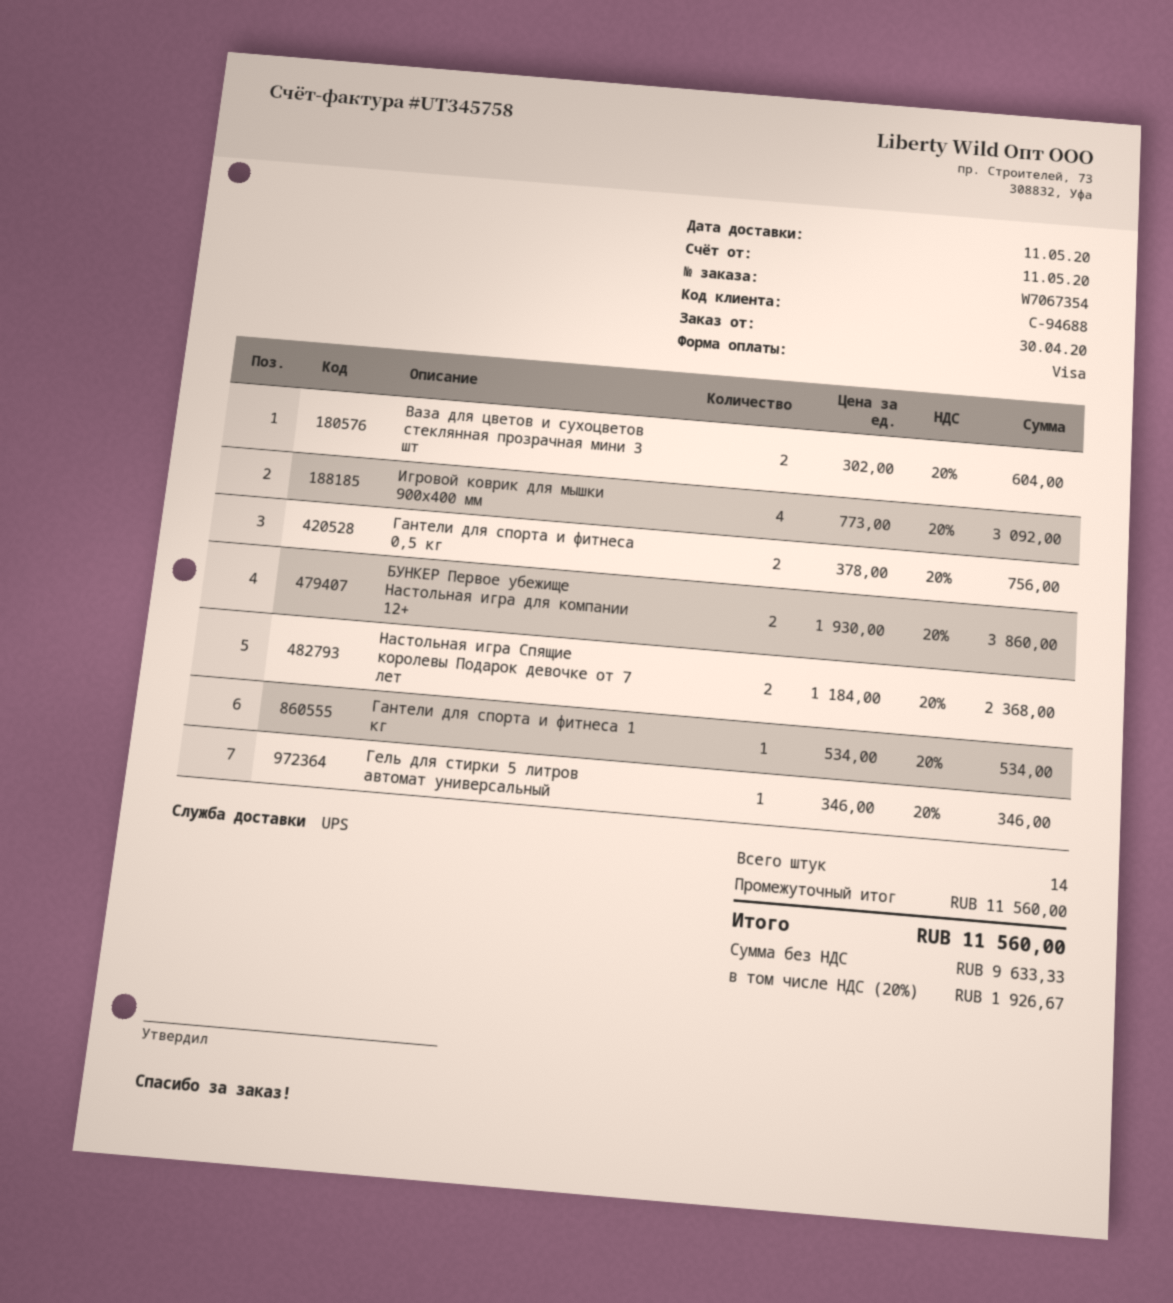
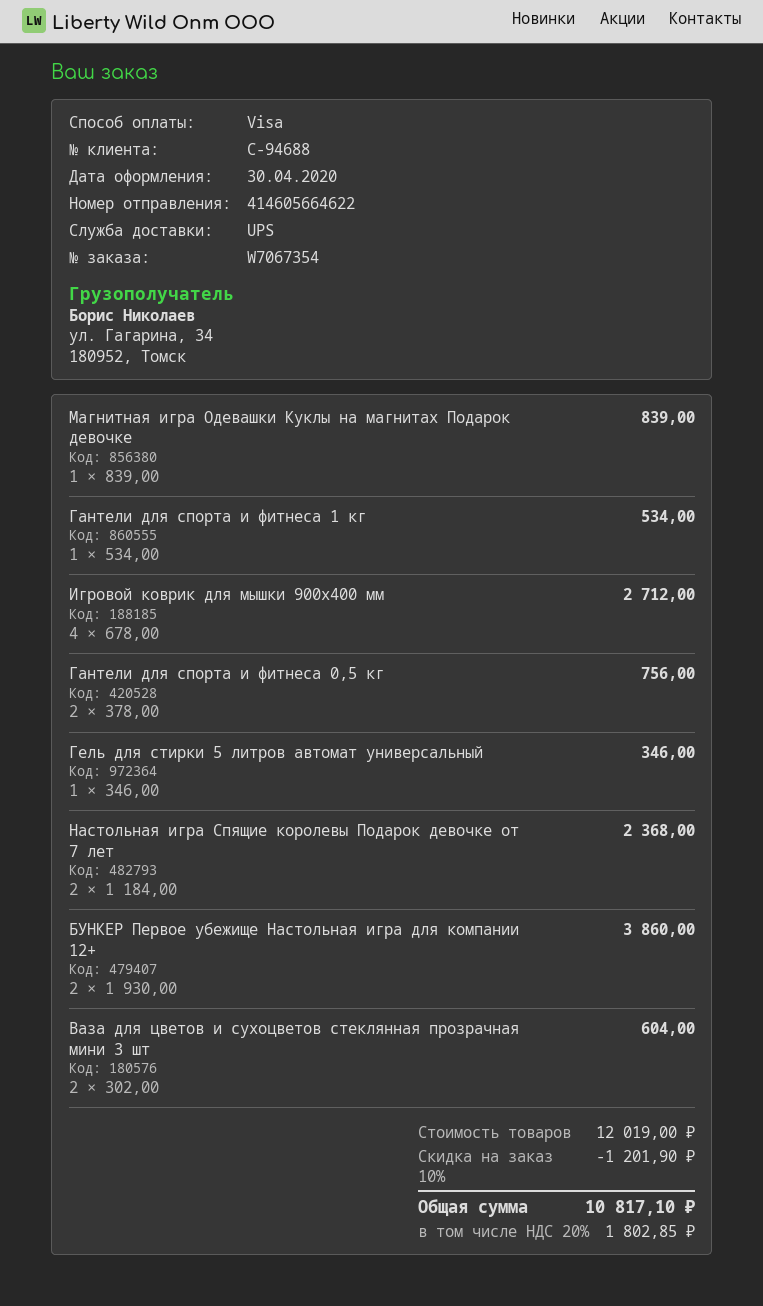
Игровой коврик для мышки 900х400 мм: 4 x 773.00 = 3092.00 -> 4 x 678.00 = 2712.00
Магнитная игра Одевашки Куклы на магнитах Подарок девочке: none -> 1 x 839.00 = 839.00
subtotal: 11560.00 -> 12019.00
discount: none -> 10% = 1201.90
tax: 20% = 1926.67 -> 20% = 1802.85
total: 11560.00 -> 10817.10

